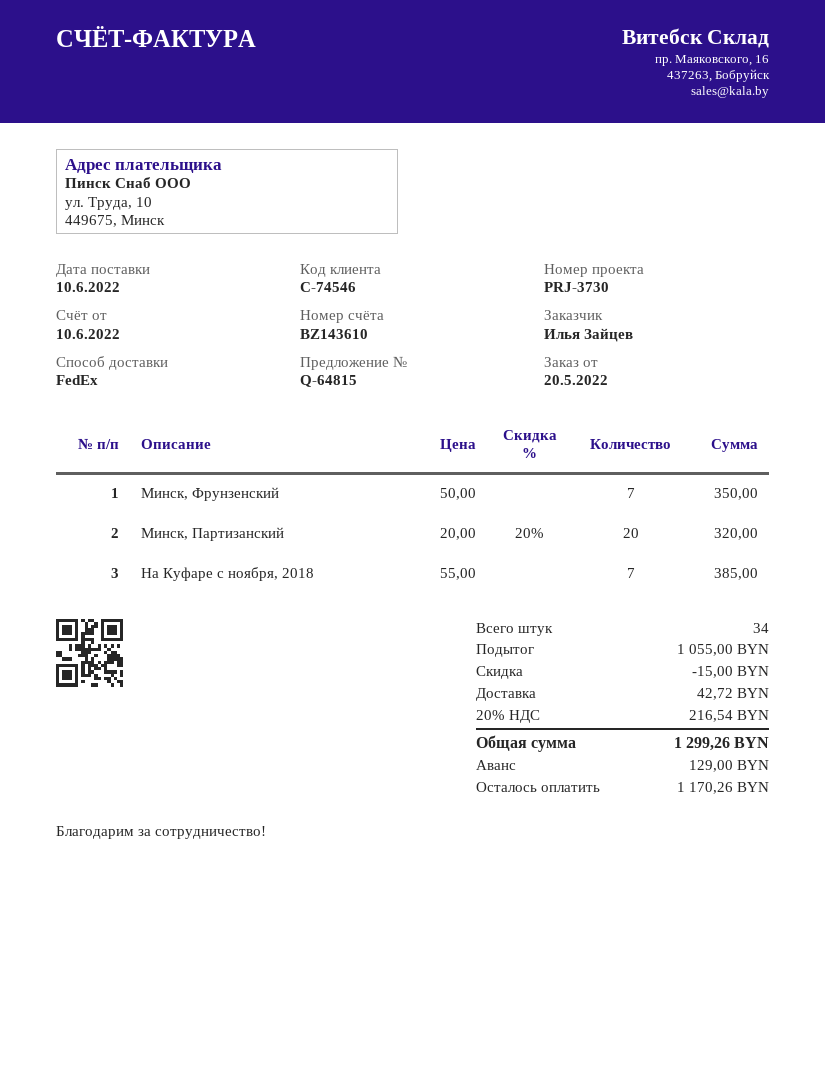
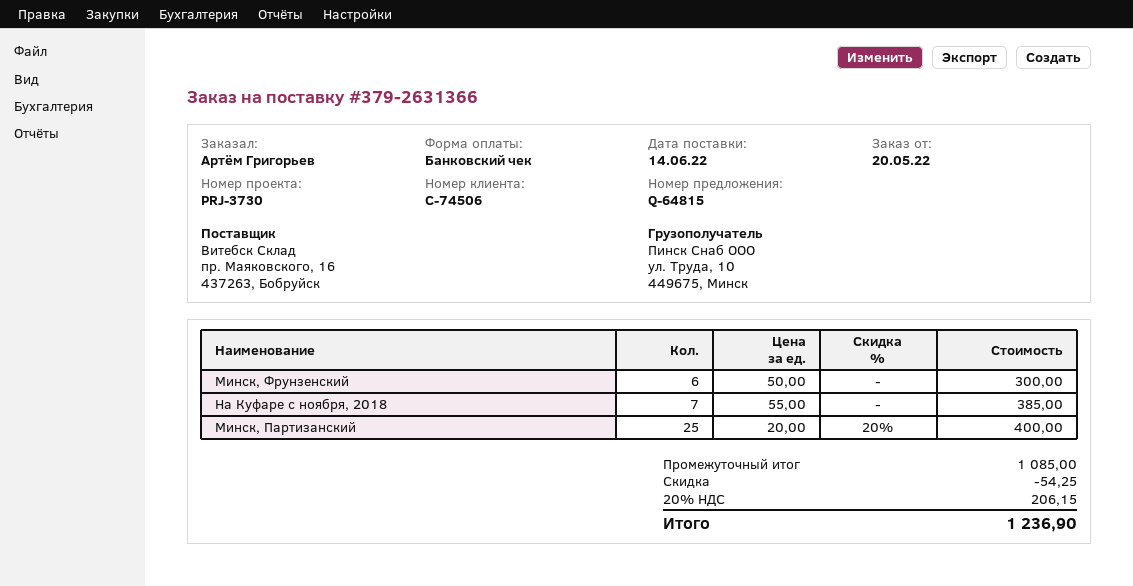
delivery date: 2022-06-10 -> 2022-06-14
customer number: C-74546 -> C-74506
ordered by: Илья Зайцев -> Артём Григорьев
Минск, Фрунзенский: 7 x 50.00 = 350.00 -> 6 x 50.00 = 300.00
Минск, Партизанский: 20 x 20.00 - 20% = 320.00 -> 25 x 20.00 - 20% = 400.00
subtotal: 1055.00 -> 1085.00
discount: 15.00 -> 54.25
shipping: 42.72 -> none
tax: 20% = 216.54 -> 20% = 206.15
total: 1299.26 -> 1236.90

